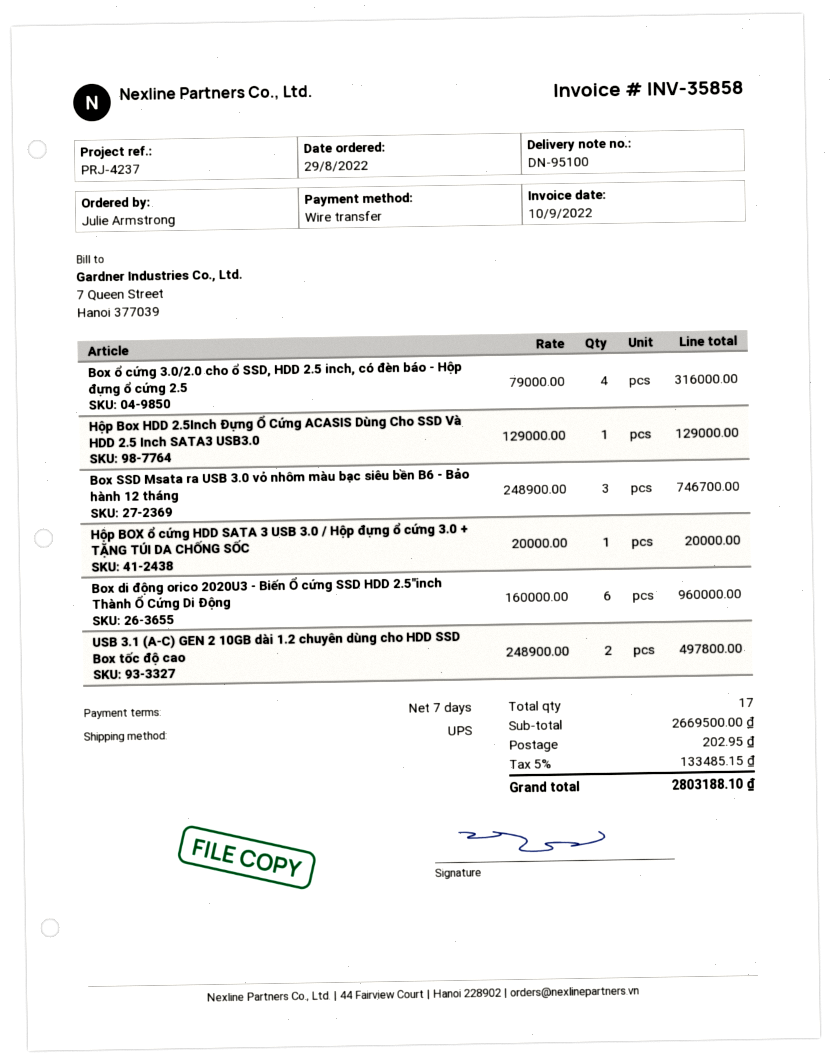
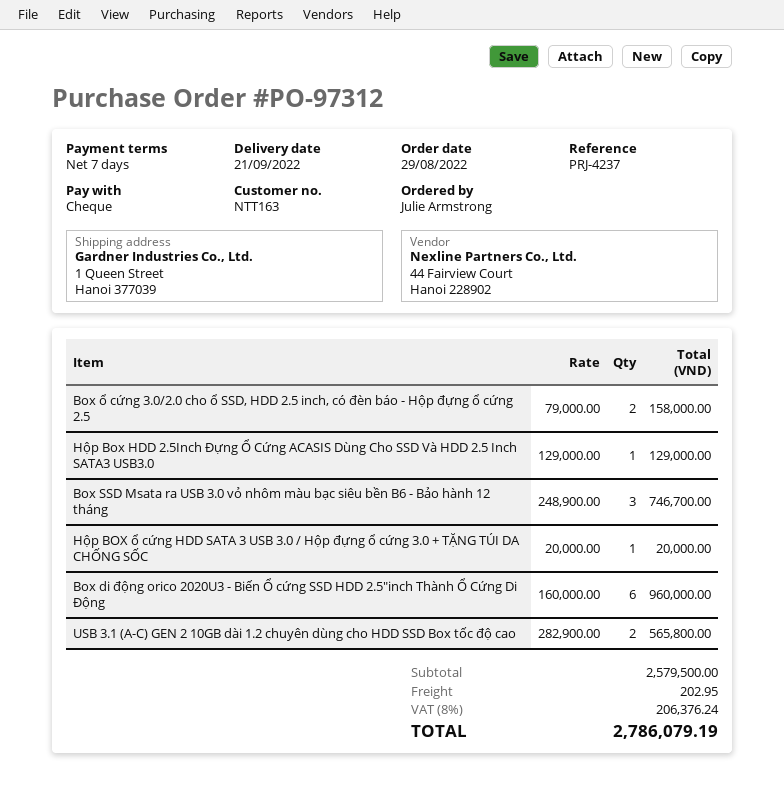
payment method: bank transfer -> cheque
Box ổ cứng 3.0/2.0 cho ổ SSD, HDD 2.5 inch, có đèn báo - Hộp đựng ổ cứng 2.5: 4 x 79000.00 = 316000.00 -> 2 x 79000.00 = 158000.00
USB 3.1 (A-C) GEN 2 10GB dài 1.2 chuyên dùng cho HDD SSD Box tốc độ cao: 2 x 248900.00 = 497800.00 -> 2 x 282900.00 = 565800.00
subtotal: 2669500.00 -> 2579500.00
tax: 5% = 133485.15 -> 8% = 206376.24
total: 2803188.10 -> 2786079.19

